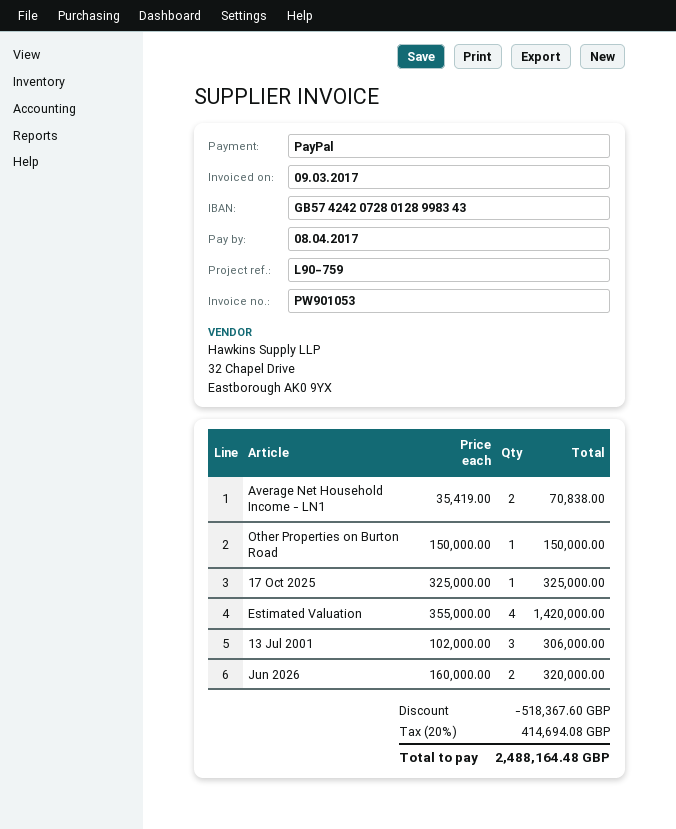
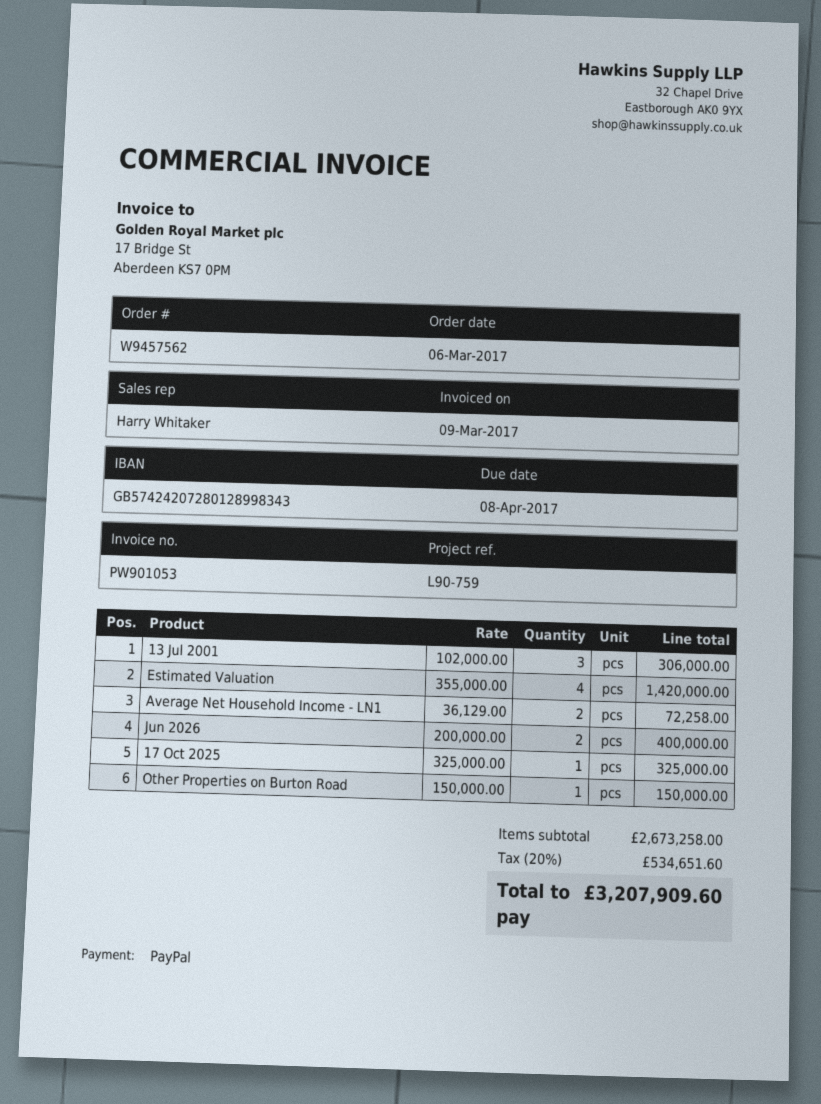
Average Net Household Income - LN1: 2 x 35419.00 = 70838.00 -> 2 x 36129.00 = 72258.00
Jun 2026: 2 x 160000.00 = 320000.00 -> 2 x 200000.00 = 400000.00
discount: 518367.60 -> none
tax: 20% = 414694.08 -> 20% = 534651.60
total: 2488164.48 -> 3207909.60

